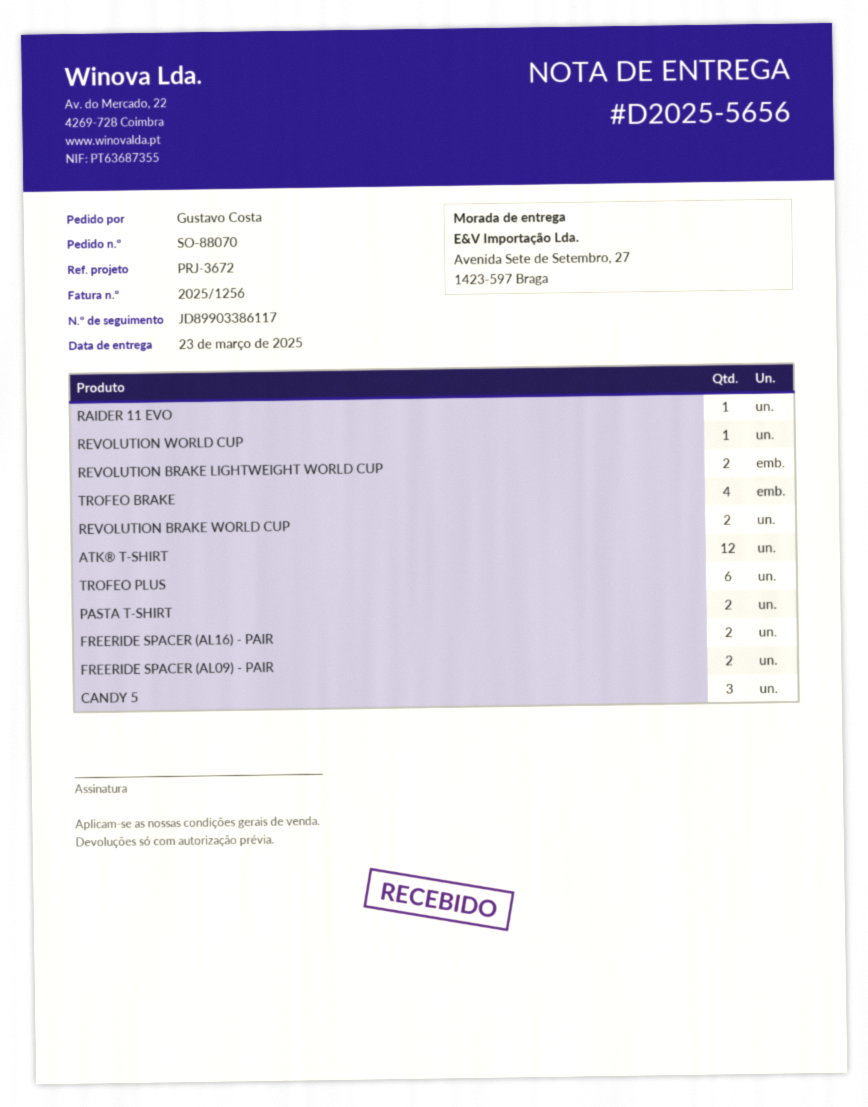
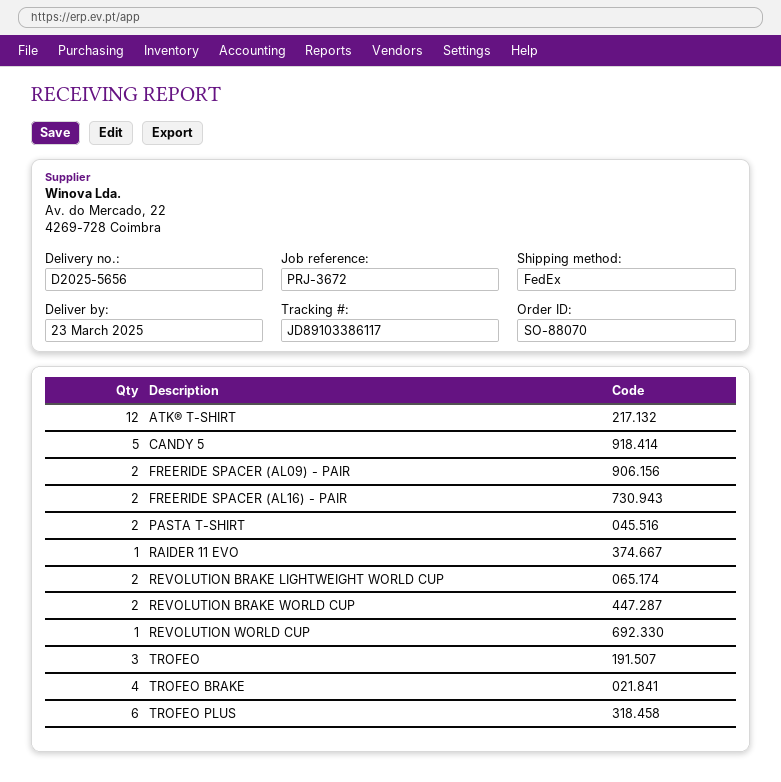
tracking number: JD89903386117 -> JD89103386117
CANDY 5: 3 -> 5
TROFEO: none -> 3

